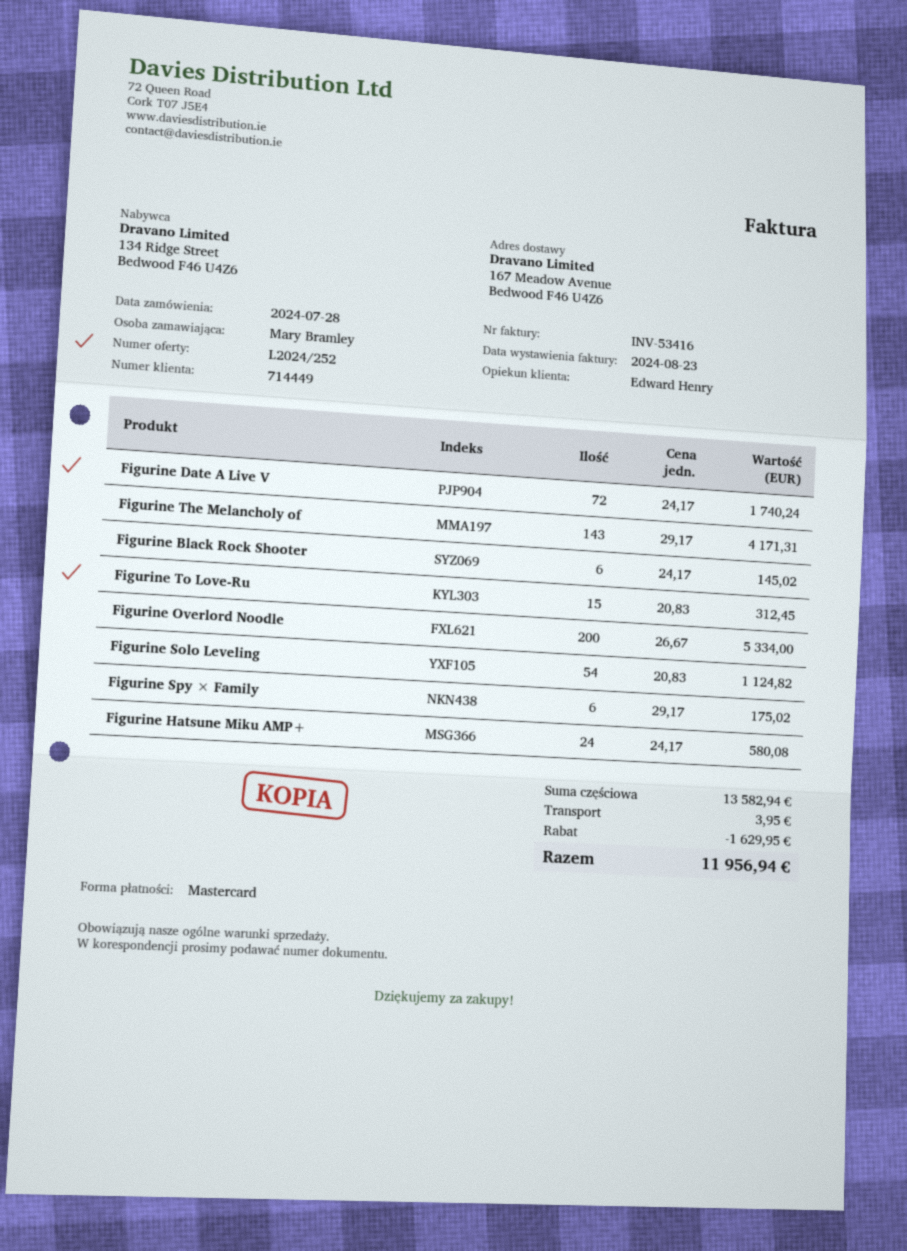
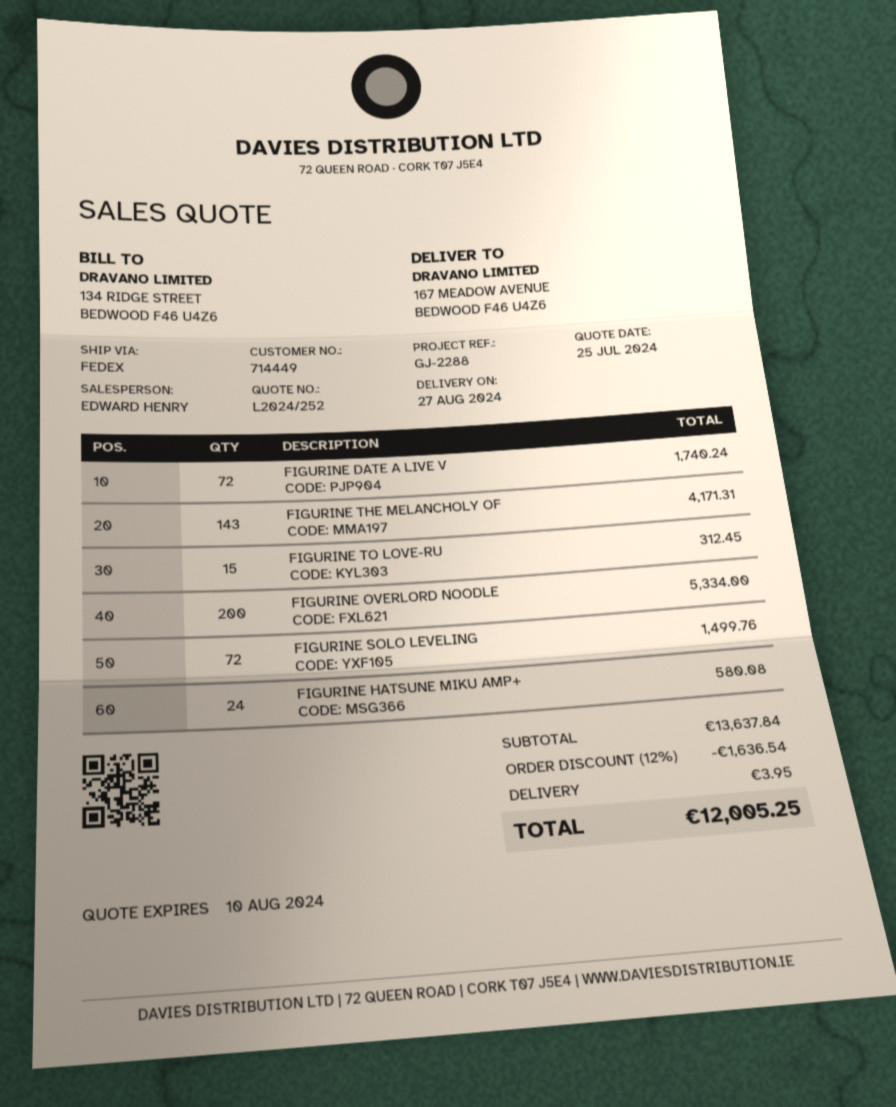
Figurine Black Rock Shooter: 6 for 145.02 -> none
Figurine Solo Leveling: 54 for 1124.82 -> 72 for 1499.76
Figurine Spy × Family: 6 for 175.02 -> none
subtotal: 13582.94 -> 13637.84
discount: 1629.95 -> 1636.54
total: 11956.94 -> 12005.25

